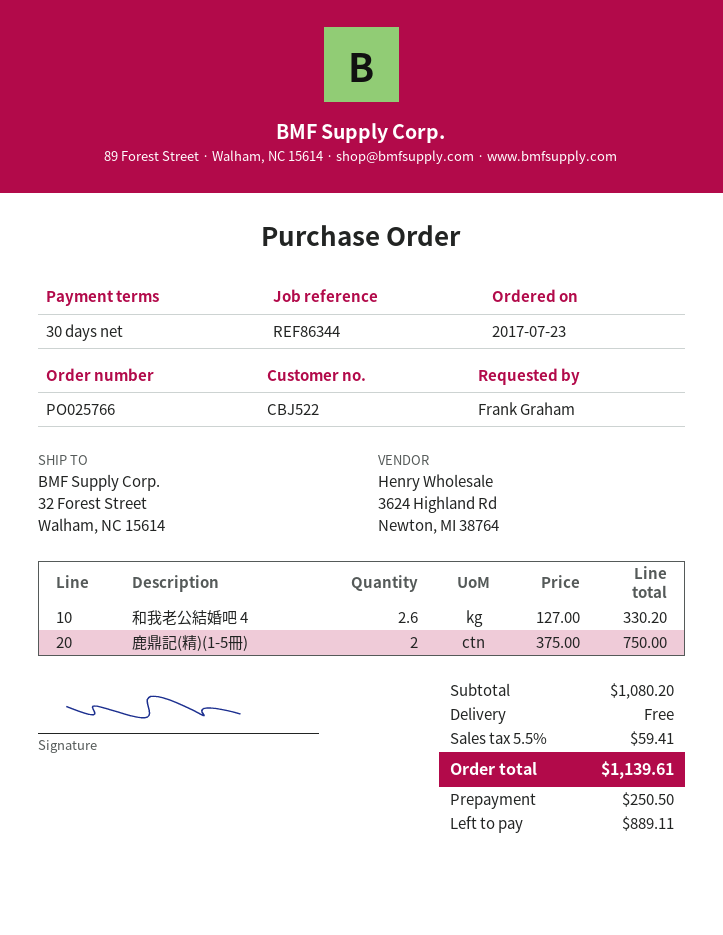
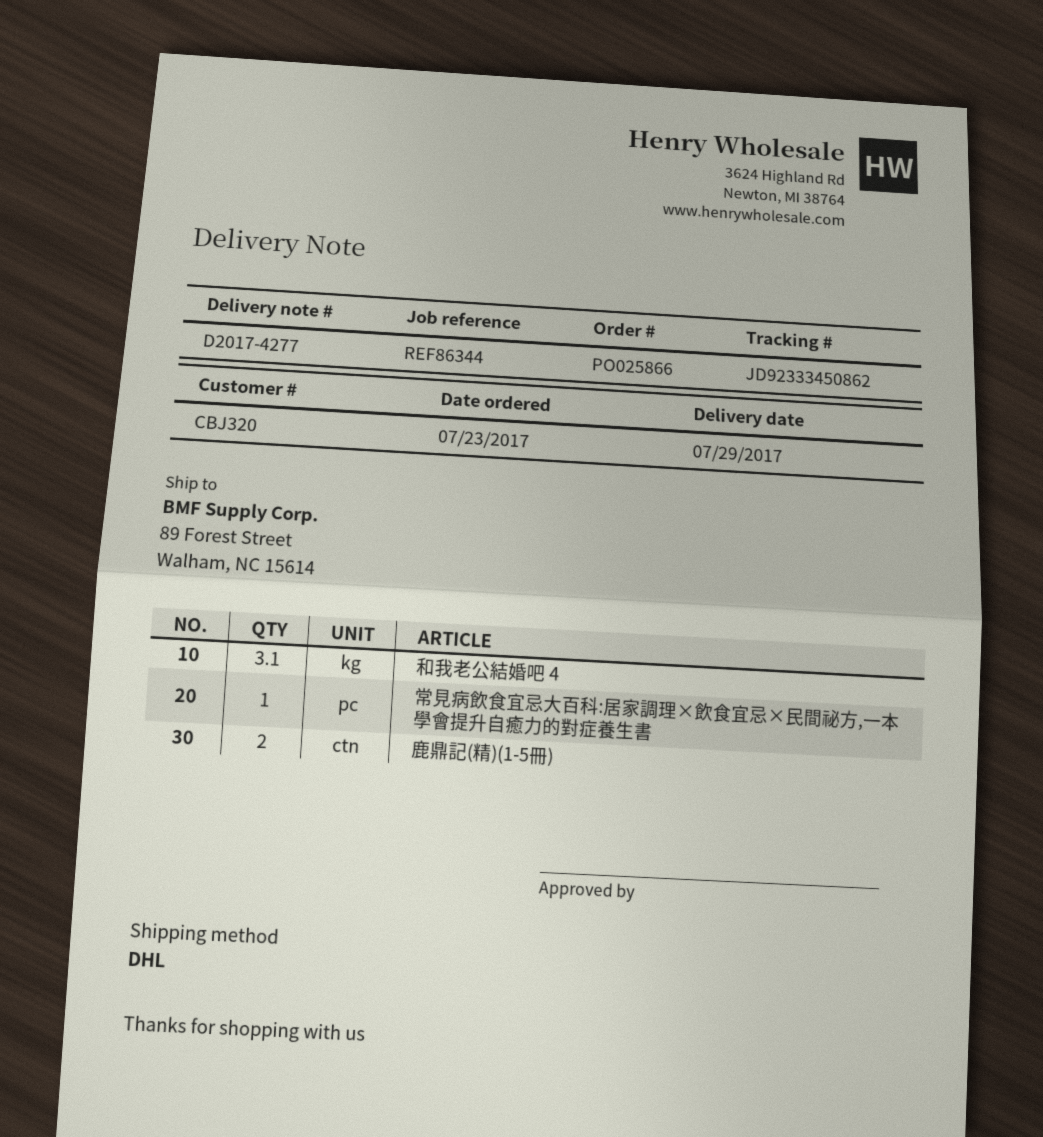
order number: PO025766 -> PO025866
customer number: CBJ522 -> CBJ320
ship to: 32 Forest Street, Walham, NC 15614 -> 89 Forest Street, Walham, NC 15614
和我老公結婚吧 4: 2.6 -> 3.1
常見病飲食宜忌大百科:居家調理×飲食宜忌×民間祕方,一本學會提升自癒力的對症養生書: none -> 1

